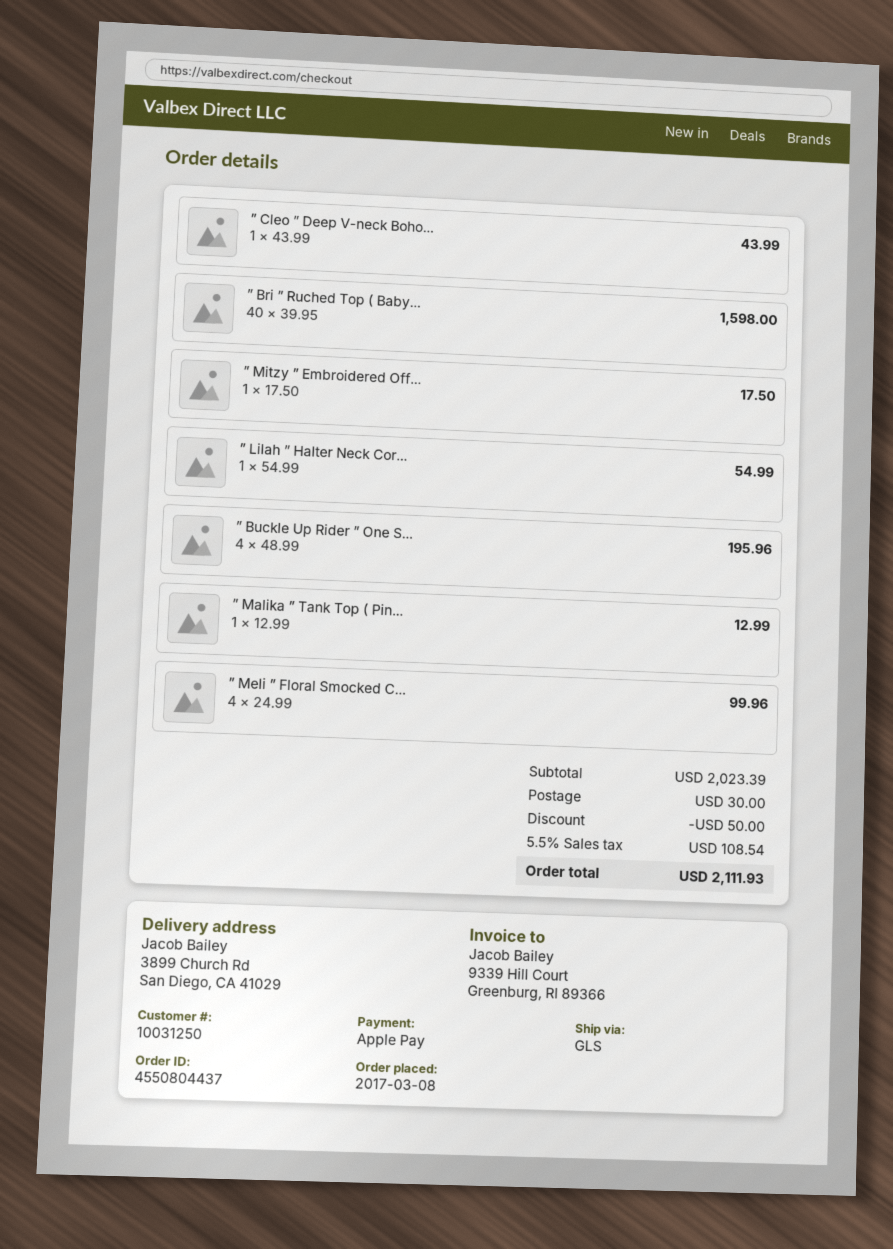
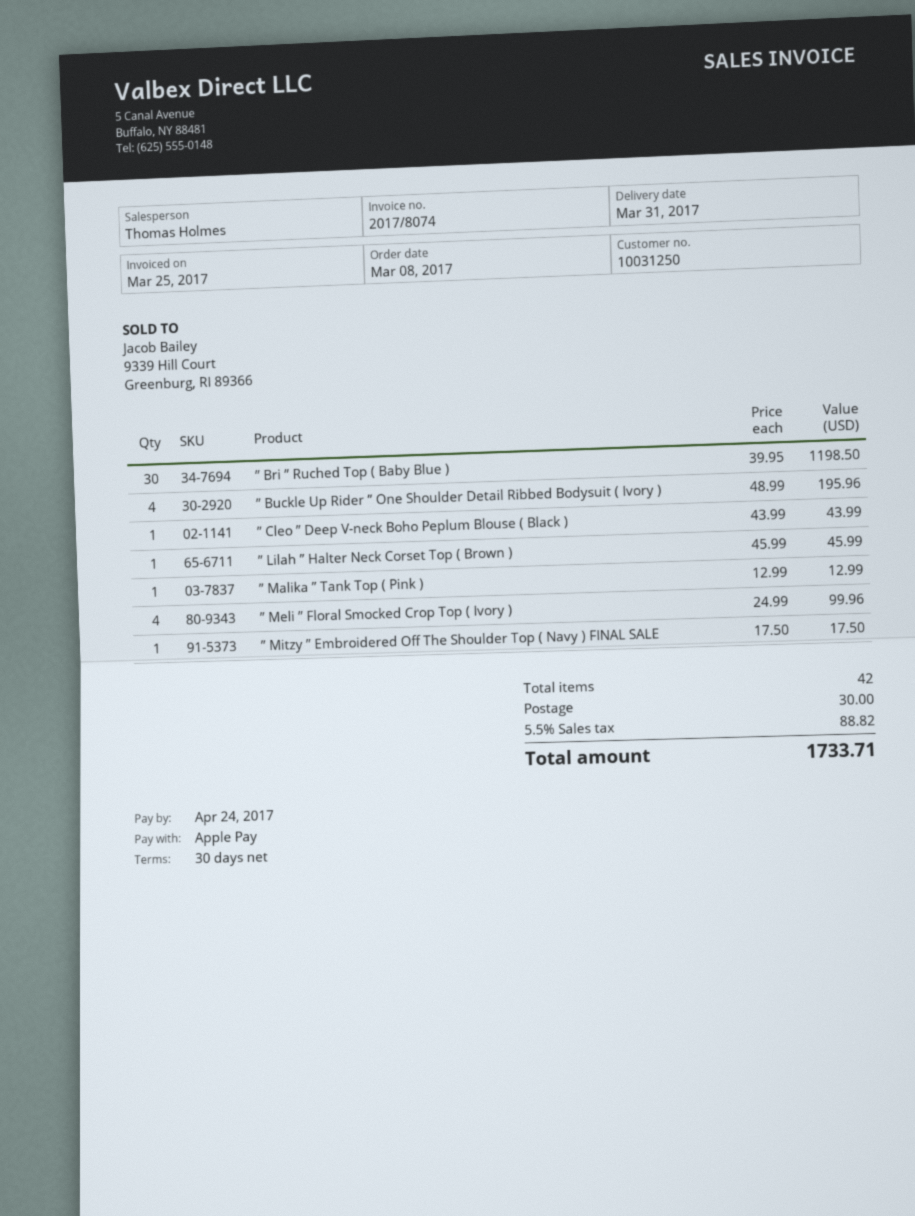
” Bri ” Ruched Top ( Baby...: 40 x 39.95 = 1598.00 -> 30 x 39.95 = 1198.50
” Lilah ” Halter Neck Cor...: 1 x 54.99 = 54.99 -> 1 x 45.99 = 45.99
discount: 50.00 -> none
tax: 5.5% = 108.54 -> 5.5% = 88.82
total: 2111.93 -> 1733.71

